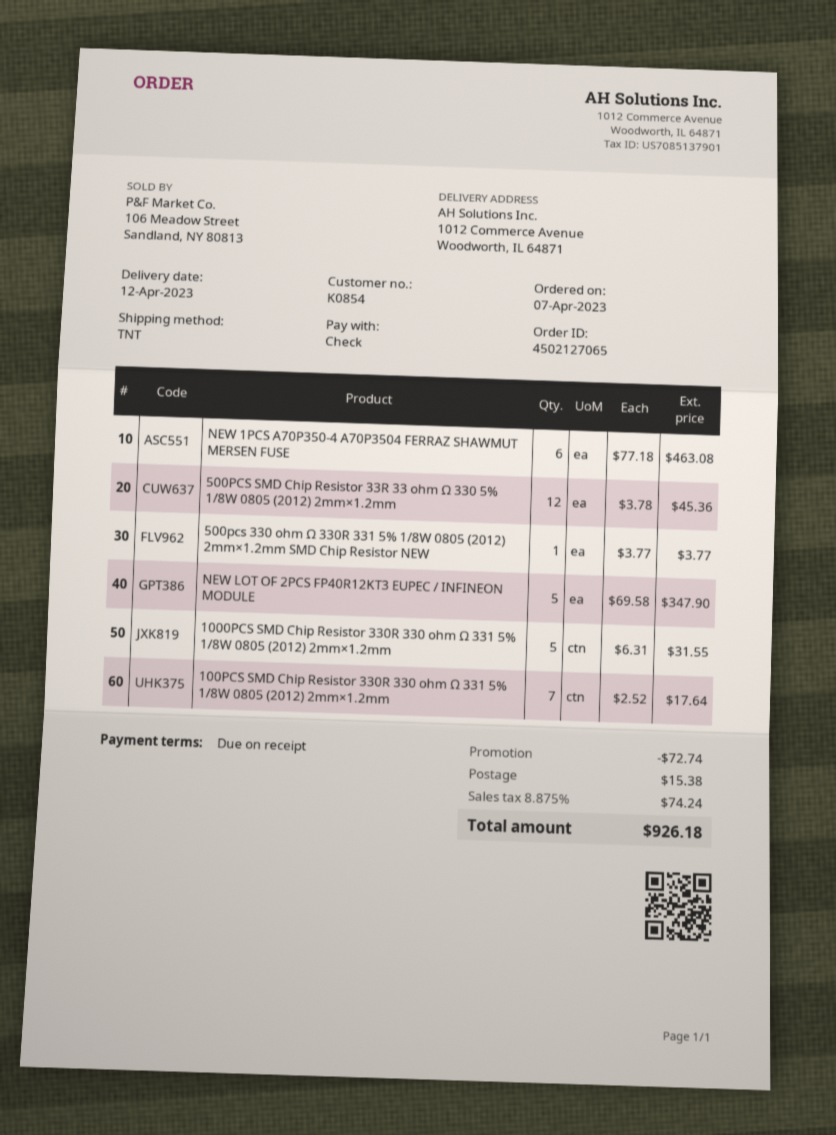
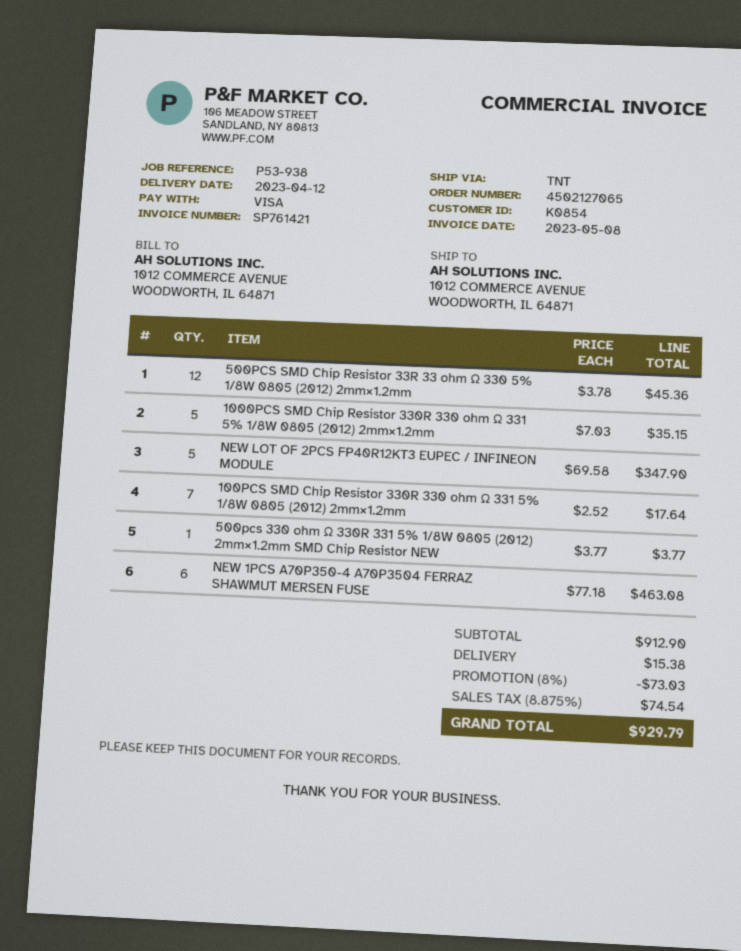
payment method: cheque -> Visa
1000PCS SMD Chip Resistor 330R 330 ohm Ω 331 5% 1/8W 0805 (2012) 2mm×1.2mm: 5 x 6.31 = 31.55 -> 5 x 7.03 = 35.15
discount: 72.74 -> 73.03
tax: 8.875% = 74.24 -> 8.875% = 74.54
total: 926.18 -> 929.79

